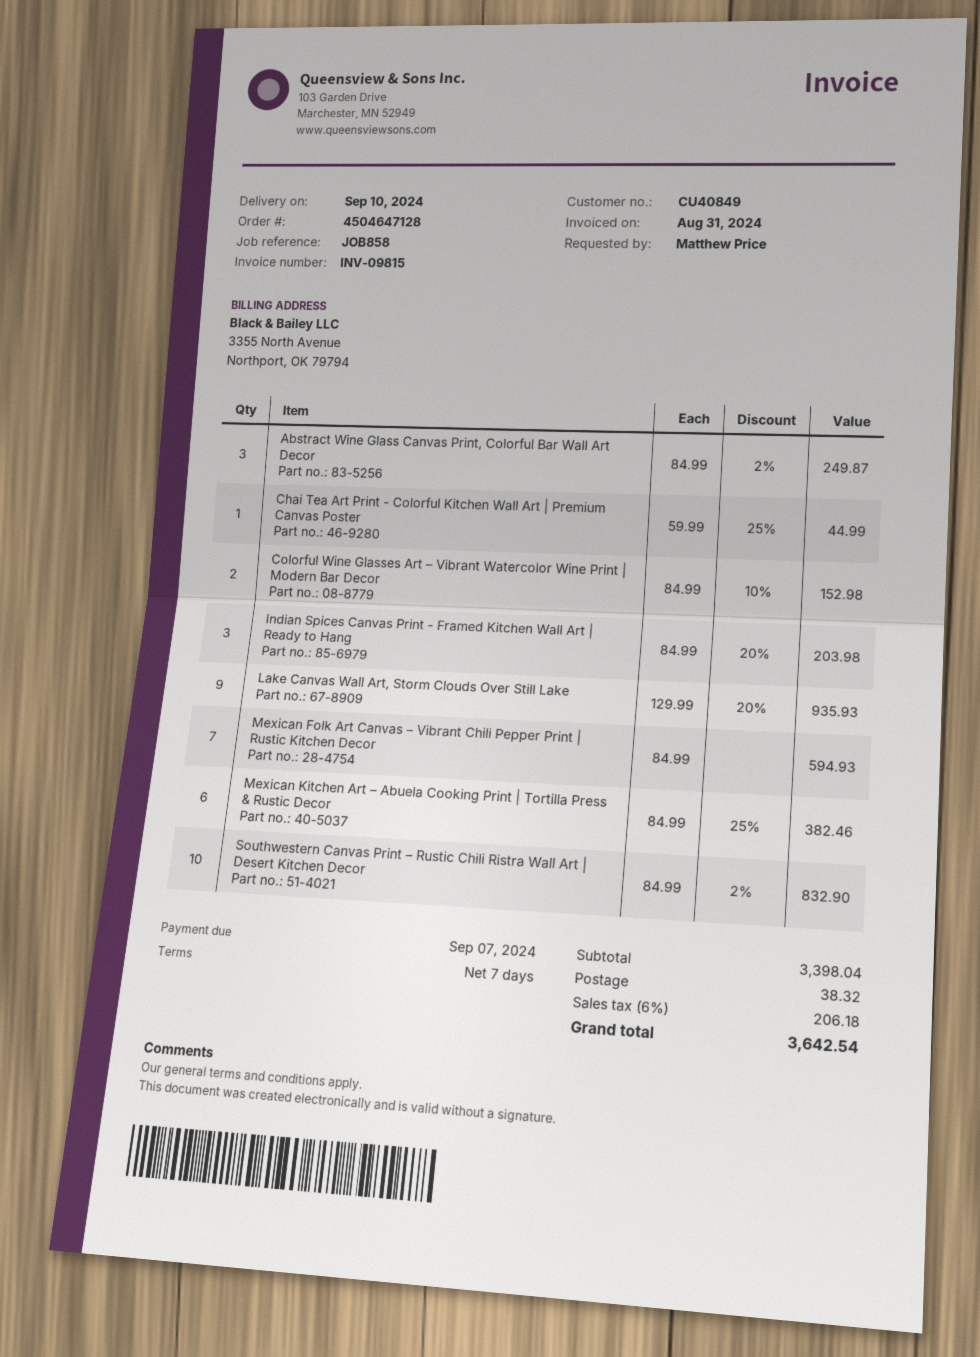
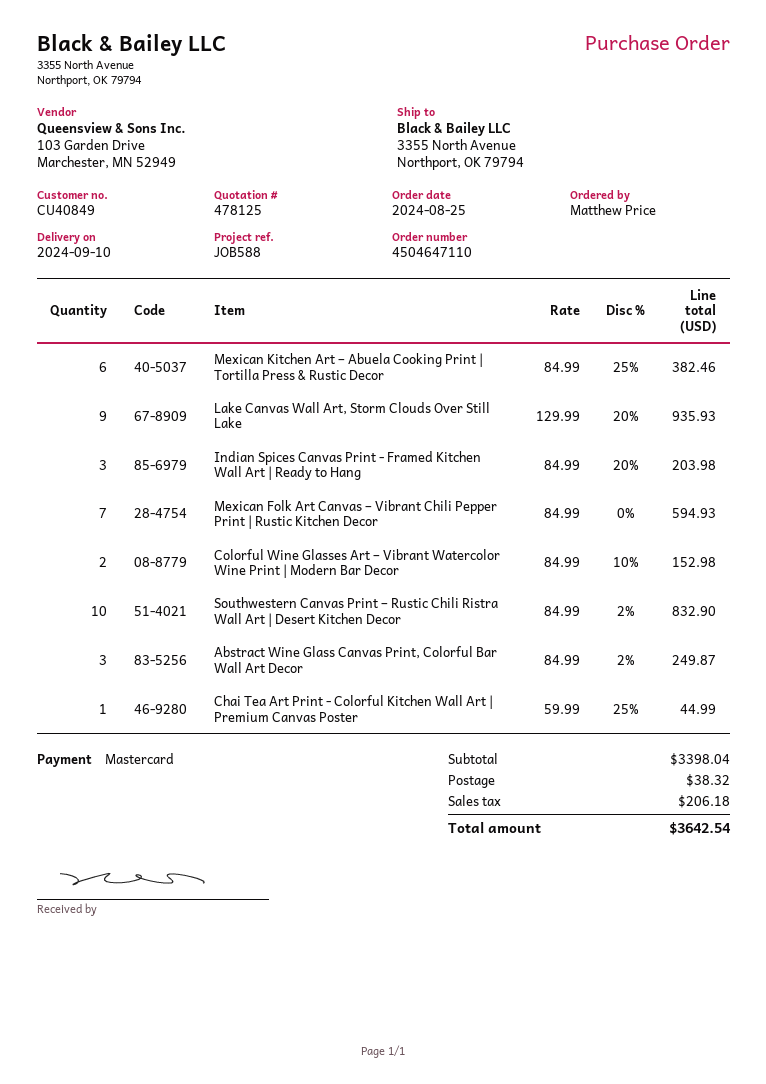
order number: 4504647128 -> 4504647110
reference: JOB858 -> JOB588

